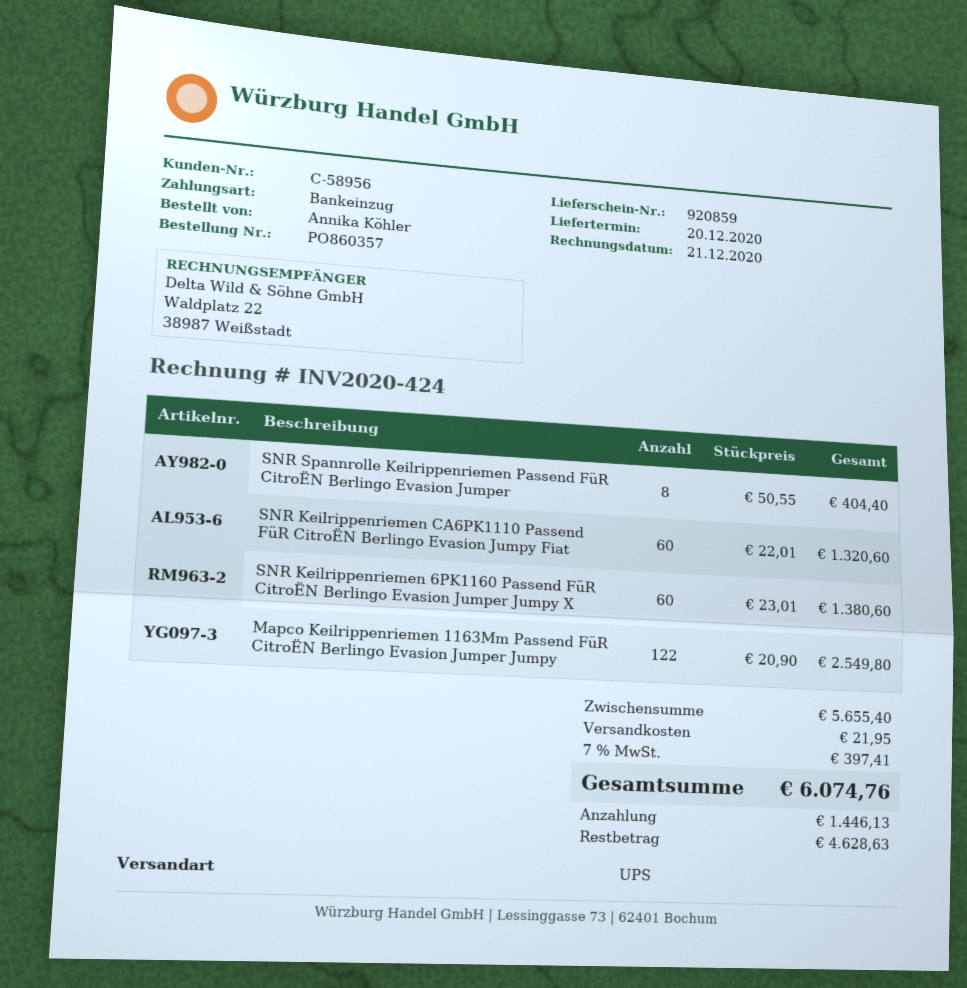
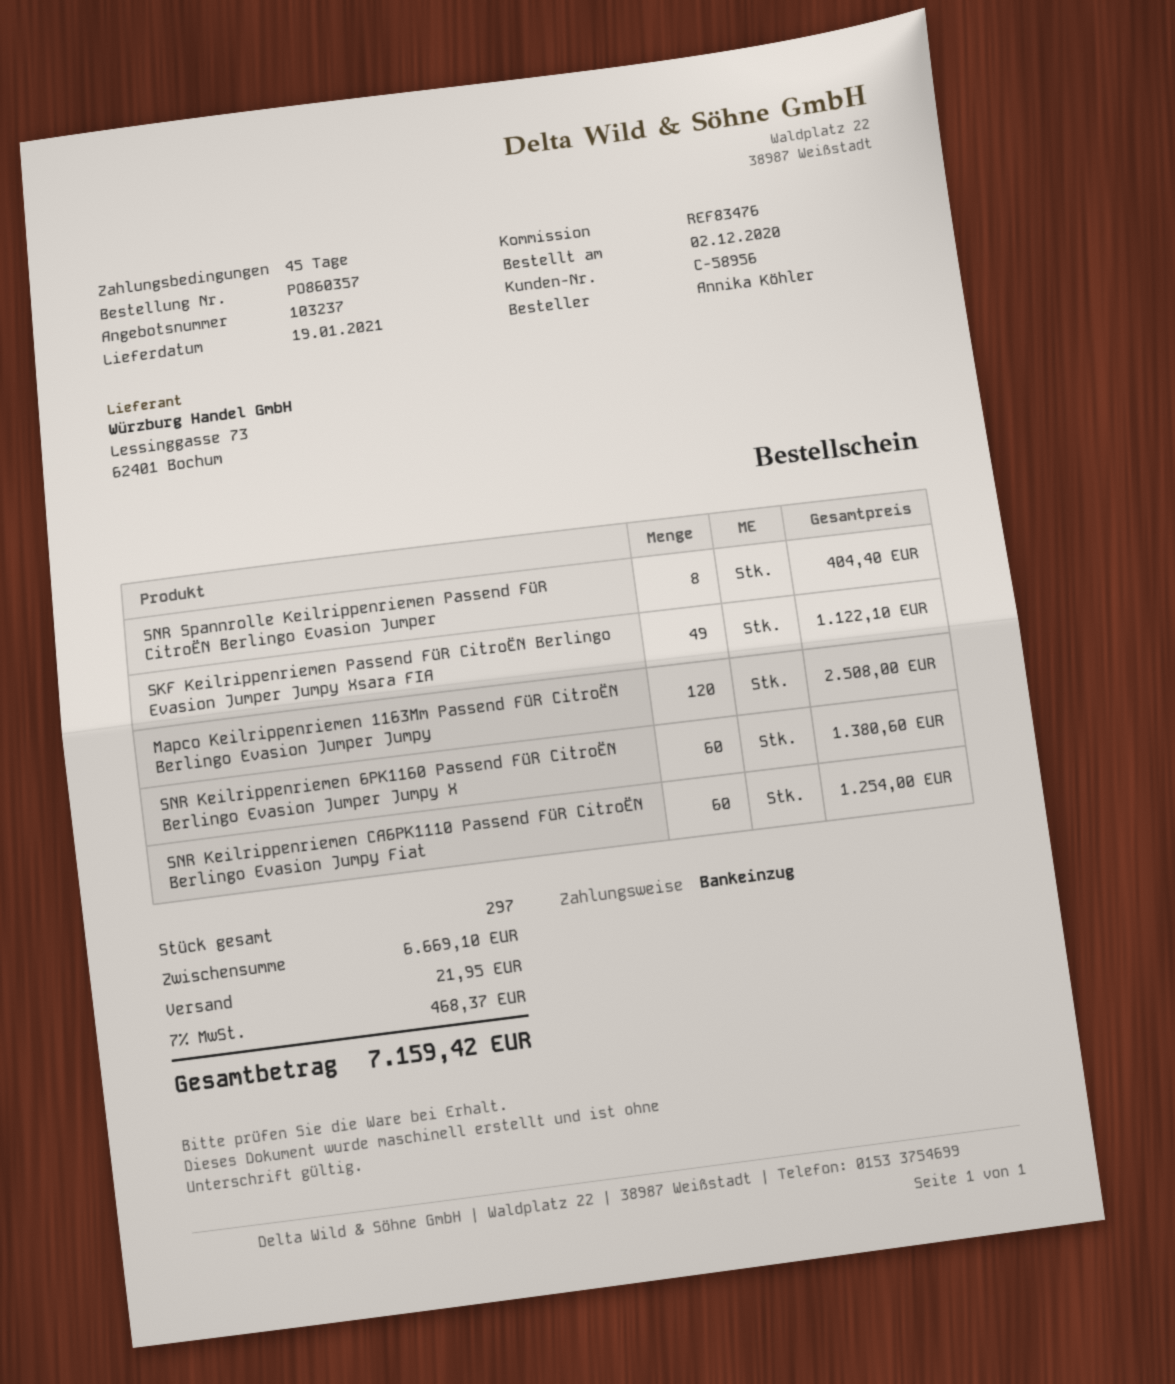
delivery date: 2020-12-20 -> 2021-01-19
SNR Keilrippenriemen CA6PK1110 Passend FüR CitroËN Berlingo Evasion Jumpy Fiat: 60 for 1320.60 -> 60 for 1254.00
Mapco Keilrippenriemen 1163Mm Passend FüR CitroËN Berlingo Evasion Jumper Jumpy: 122 for 2549.80 -> 120 for 2508.00
SKF Keilrippenriemen Passend FüR CitroËN Berlingo Evasion Jumper Jumpy Xsara FIA: none -> 49 for 1122.10
subtotal: 5655.40 -> 6669.10
tax: 7% = 397.41 -> 7% = 468.37
total: 6074.76 -> 7159.42

